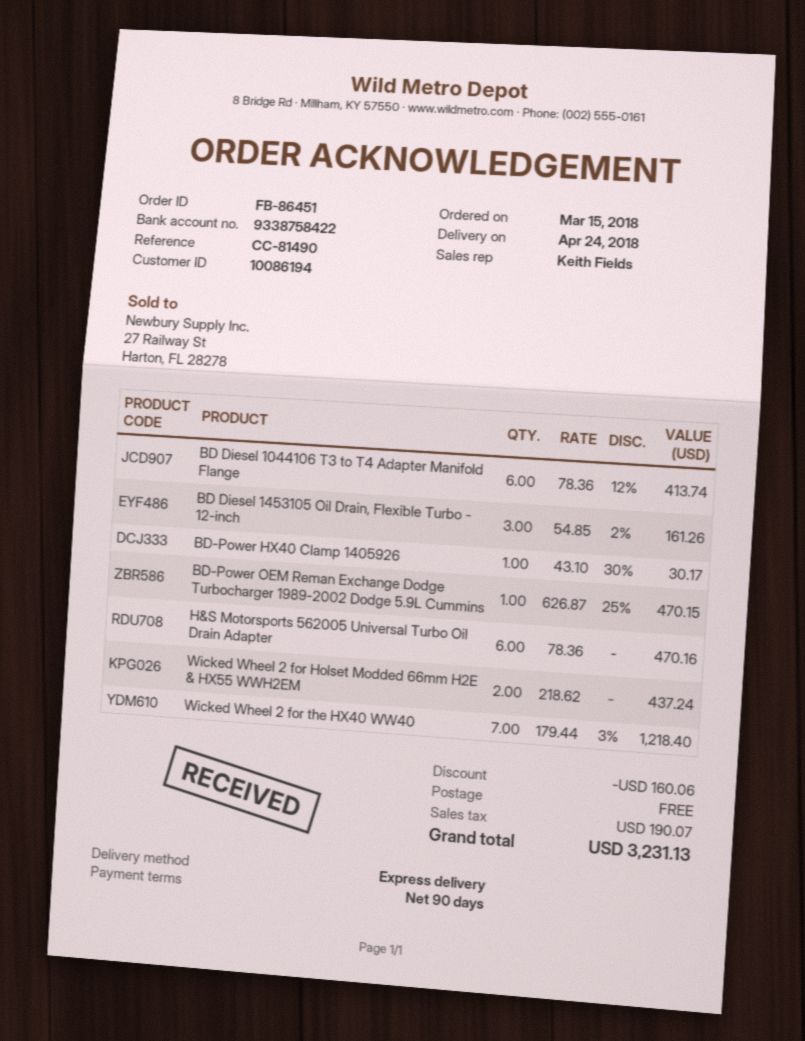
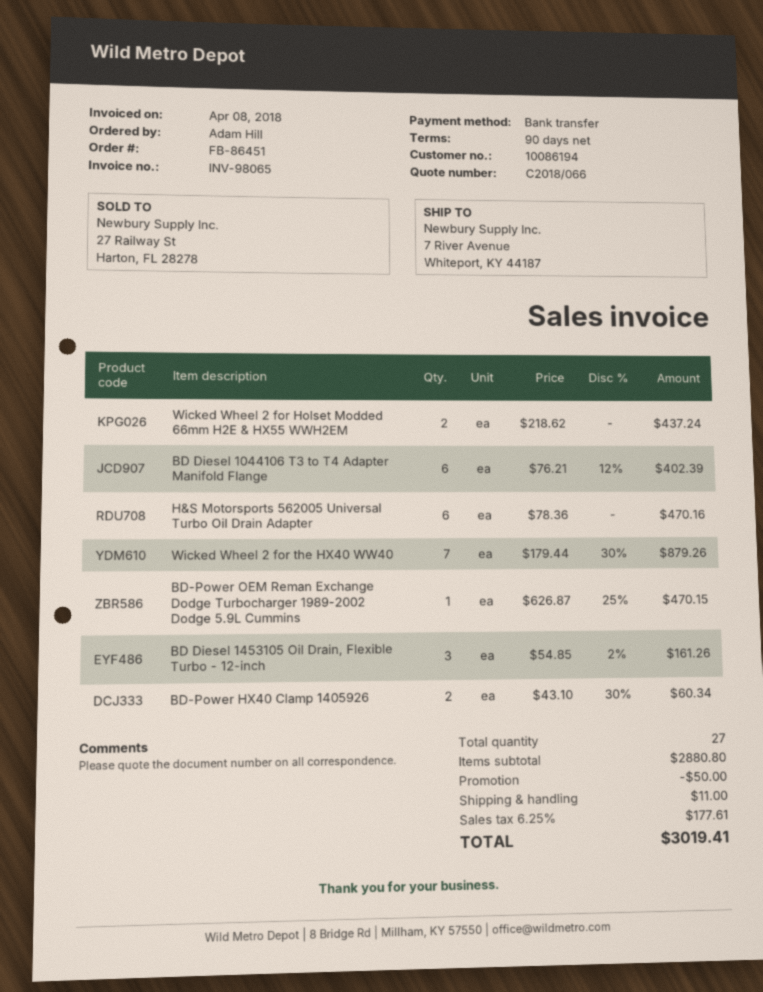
BD Diesel 1044106 T3 to T4 Adapter Manifold Flange: 6 x 78.36 - 12% = 413.74 -> 6 x 76.21 - 12% = 402.39
BD-Power HX40 Clamp 1405926: 1 x 43.10 - 30% = 30.17 -> 2 x 43.10 - 30% = 60.34
Wicked Wheel 2 for the HX40 WW40: 7 x 179.44 - 3% = 1218.40 -> 7 x 179.44 - 30% = 879.26
discount: 160.06 -> 50.00
shipping: 0.00 -> 11.00
tax: 190.07 -> 177.61
total: 3231.13 -> 3019.41

